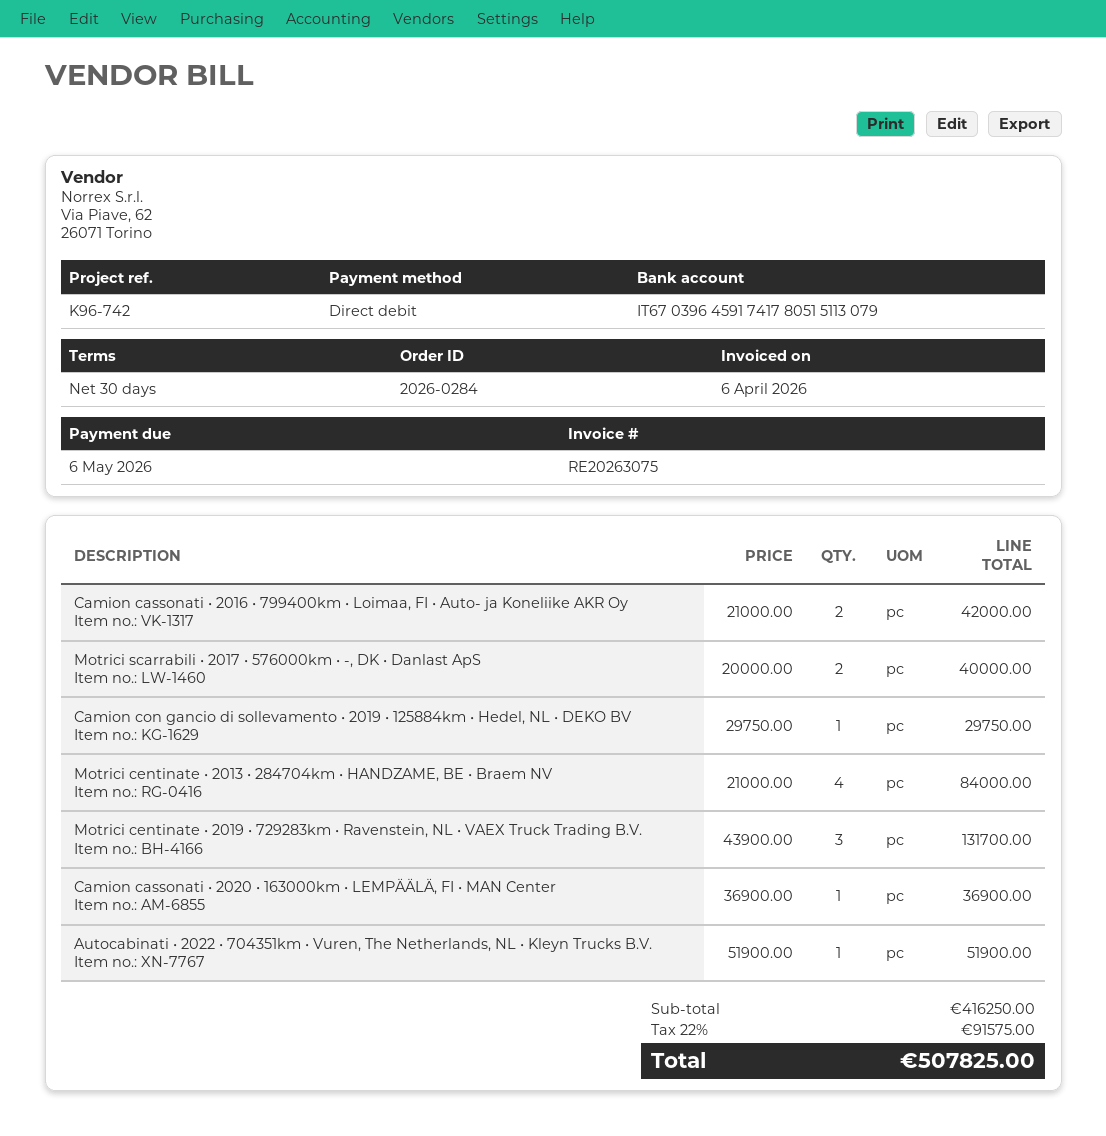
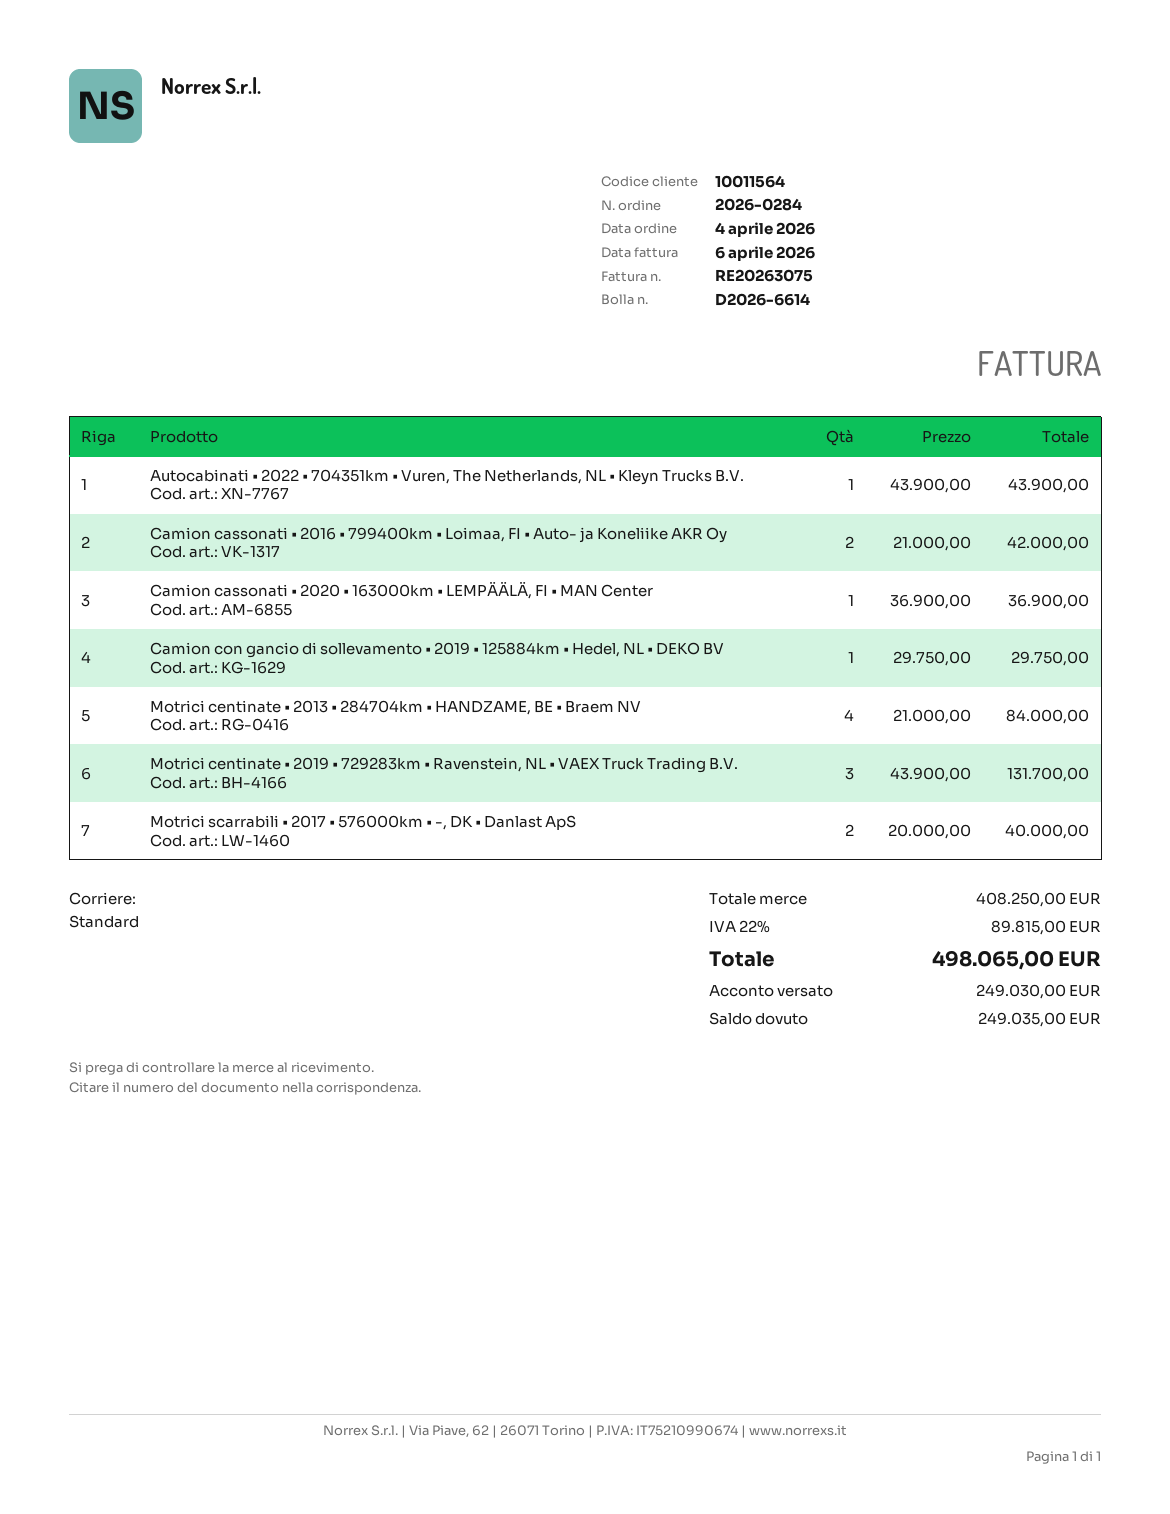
Autocabinati • 2022 • 704351km • Vuren, The Netherlands, NL • Kleyn Trucks B.V.: 1 x 51900.00 = 51900.00 -> 1 x 43900.00 = 43900.00
subtotal: 416250.00 -> 408250.00
tax: 22% = 91575.00 -> 22% = 89815.00
total: 507825.00 -> 498065.00

